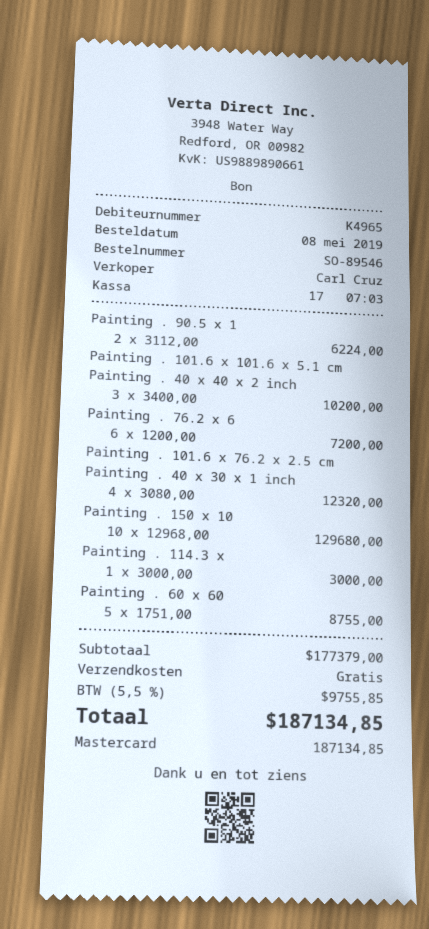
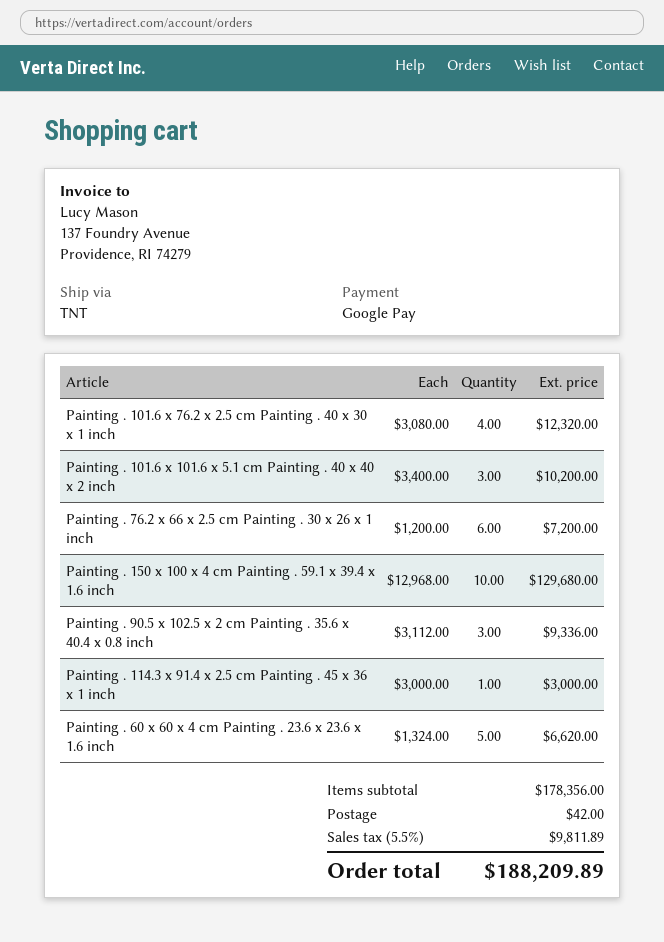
payment method: Mastercard -> Google Pay
Painting . 90.5 x 1: 2 x 3112.00 = 6224.00 -> 3 x 3112.00 = 9336.00
Painting . 60 x 60: 5 x 1751.00 = 8755.00 -> 5 x 1324.00 = 6620.00
subtotal: 177379.00 -> 178356.00
shipping: 0.00 -> 42.00
tax: 5.5% = 9755.85 -> 5.5% = 9811.89
total: 187134.85 -> 188209.89

